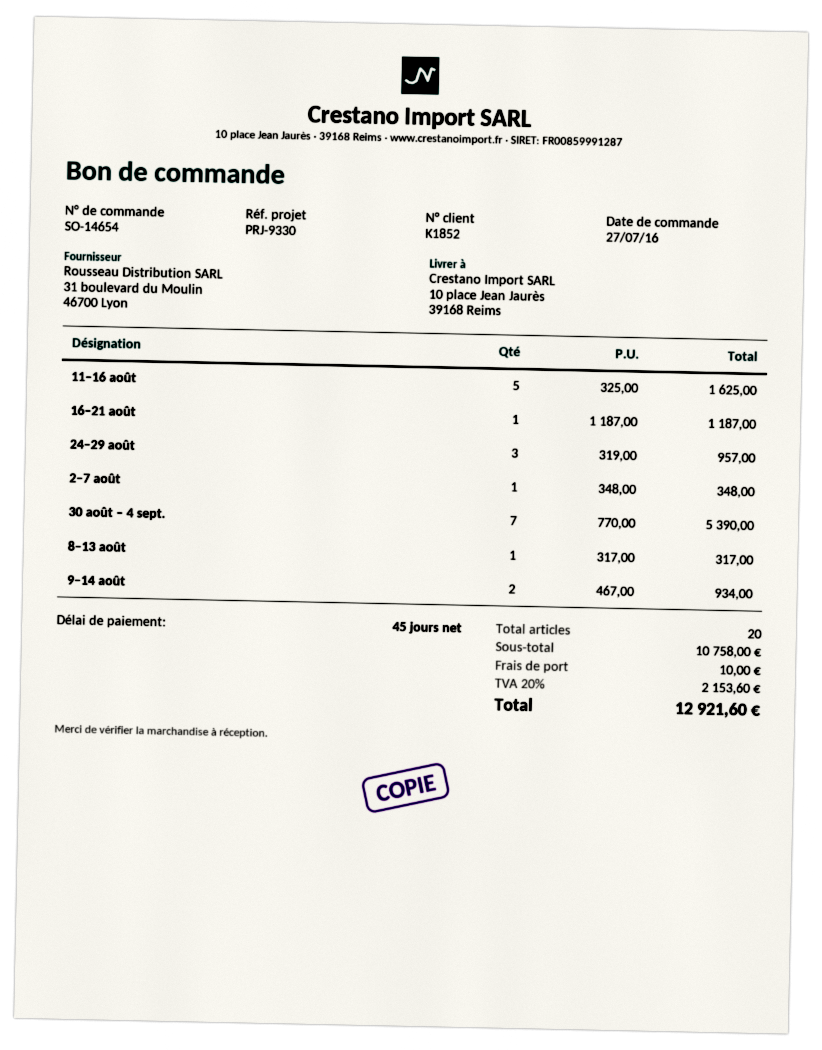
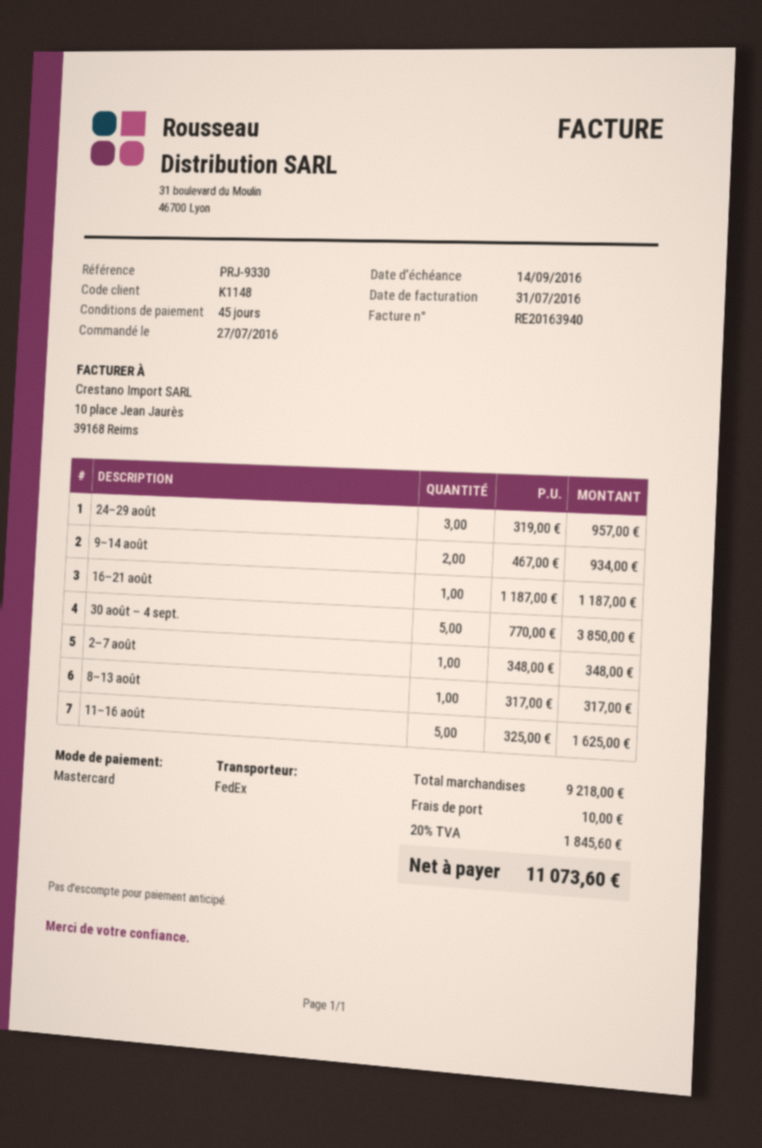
customer number: K1852 -> K1148
30 août – 4 sept.: 7 x 770.00 = 5390.00 -> 5 x 770.00 = 3850.00
subtotal: 10758.00 -> 9218.00
tax: 20% = 2153.60 -> 20% = 1845.60
total: 12921.60 -> 11073.60

